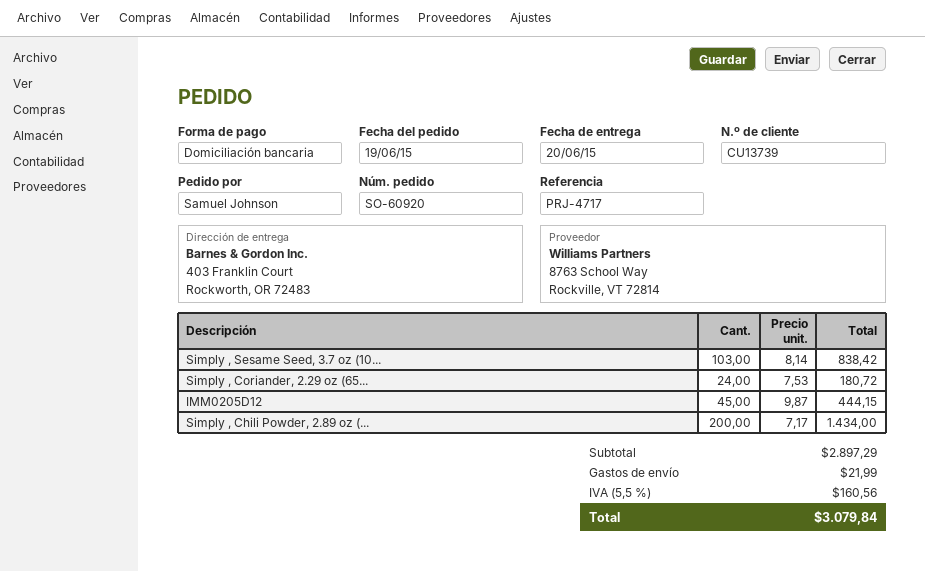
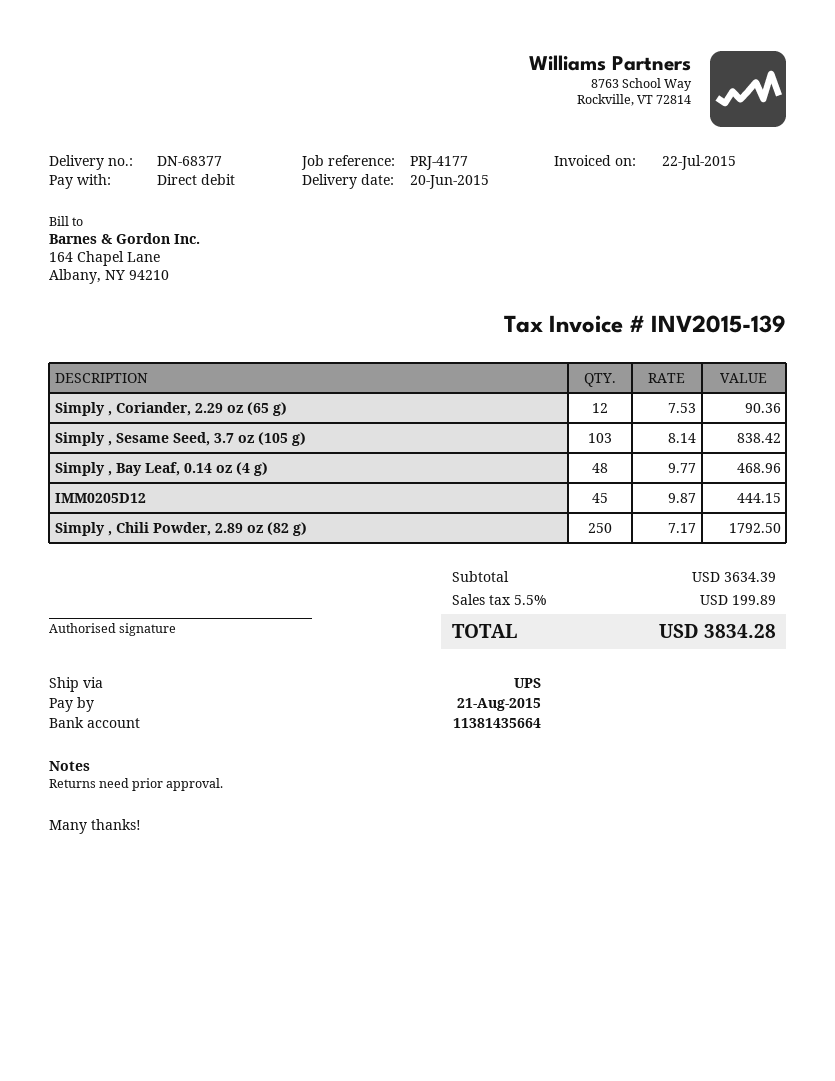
reference: PRJ-4717 -> PRJ-4177
Simply , Coriander, 2.29 oz (65...: 24 x 7.53 = 180.72 -> 12 x 7.53 = 90.36
Simply , Chili Powder, 2.89 oz (...: 200 x 7.17 = 1434.00 -> 250 x 7.17 = 1792.50
Simply , Bay Leaf, 0.14 oz (4 g): none -> 48 x 9.77 = 468.96
subtotal: 2897.29 -> 3634.39
shipping: 21.99 -> none
tax: 5.5% = 160.56 -> 5.5% = 199.89
total: 3079.84 -> 3834.28

